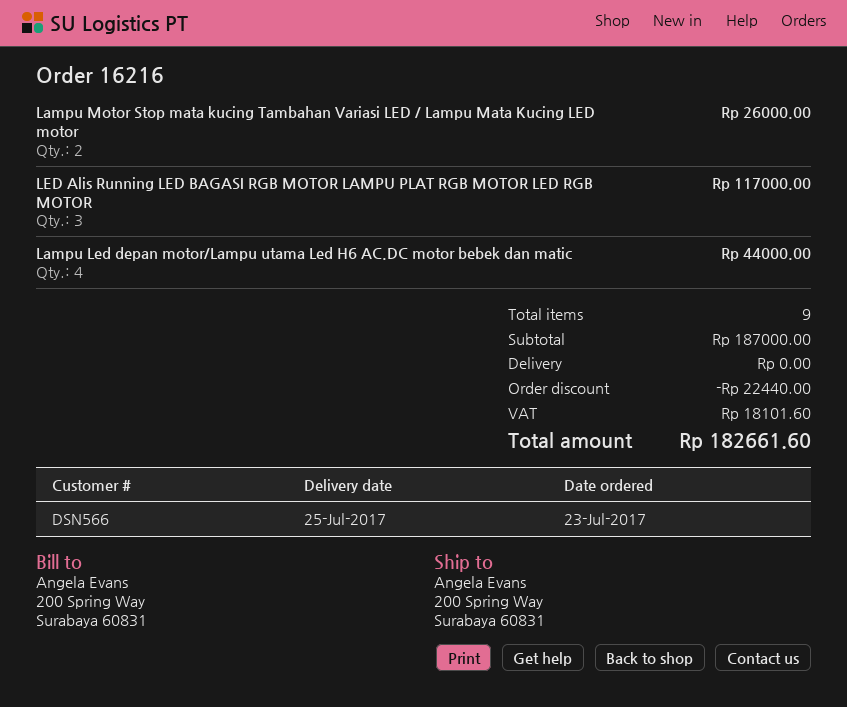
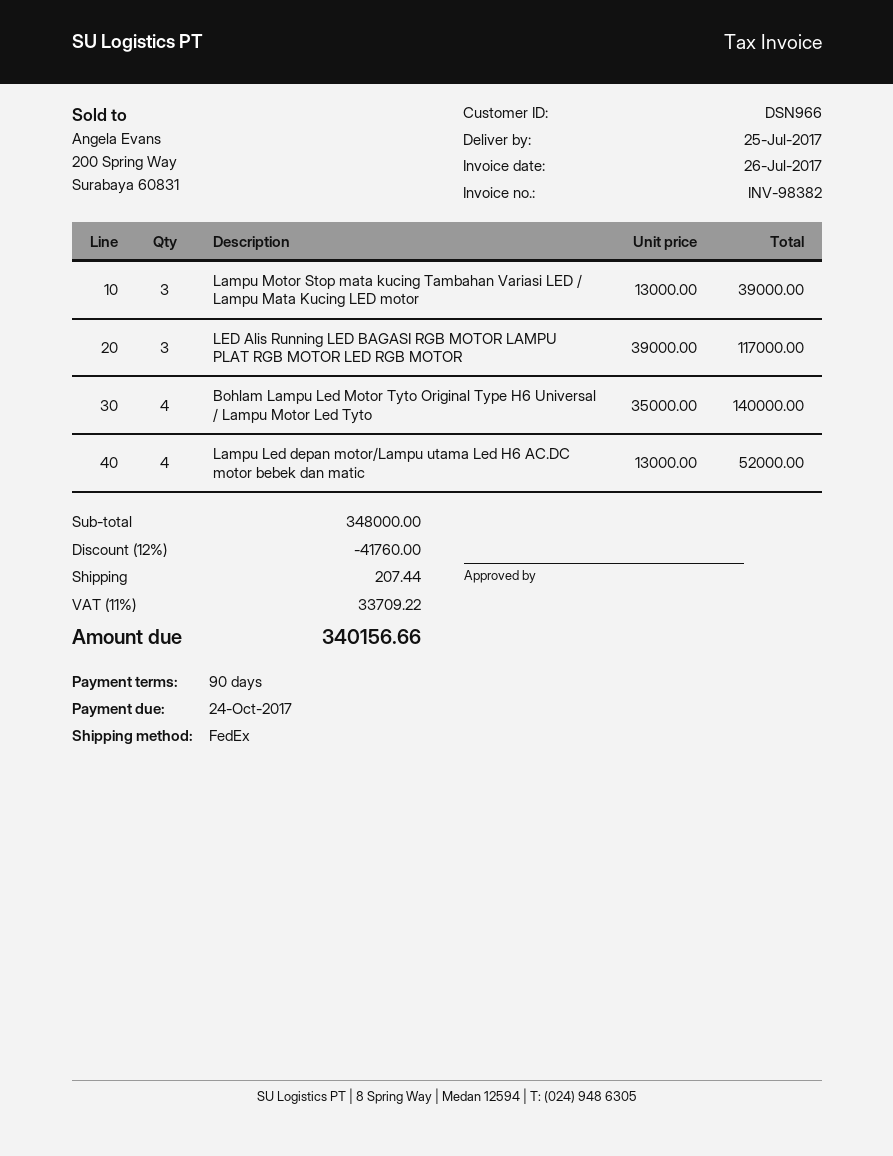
customer number: DSN566 -> DSN966
Lampu Motor Stop mata kucing Tambahan Variasi LED / Lampu Mata Kucing LED motor: 2 for 26000.00 -> 3 for 39000.00
Lampu Led depan motor/Lampu utama Led H6 AC.DC motor bebek dan matic: 4 for 44000.00 -> 4 for 52000.00
Bohlam Lampu Led Motor Tyto Original Type H6 Universal / Lampu Motor Led Tyto: none -> 4 for 140000.00
subtotal: 187000.00 -> 348000.00
discount: 22440.00 -> 41760.00
shipping: 0.00 -> 207.44
tax: 18101.60 -> 33709.22
total: 182661.60 -> 340156.66

